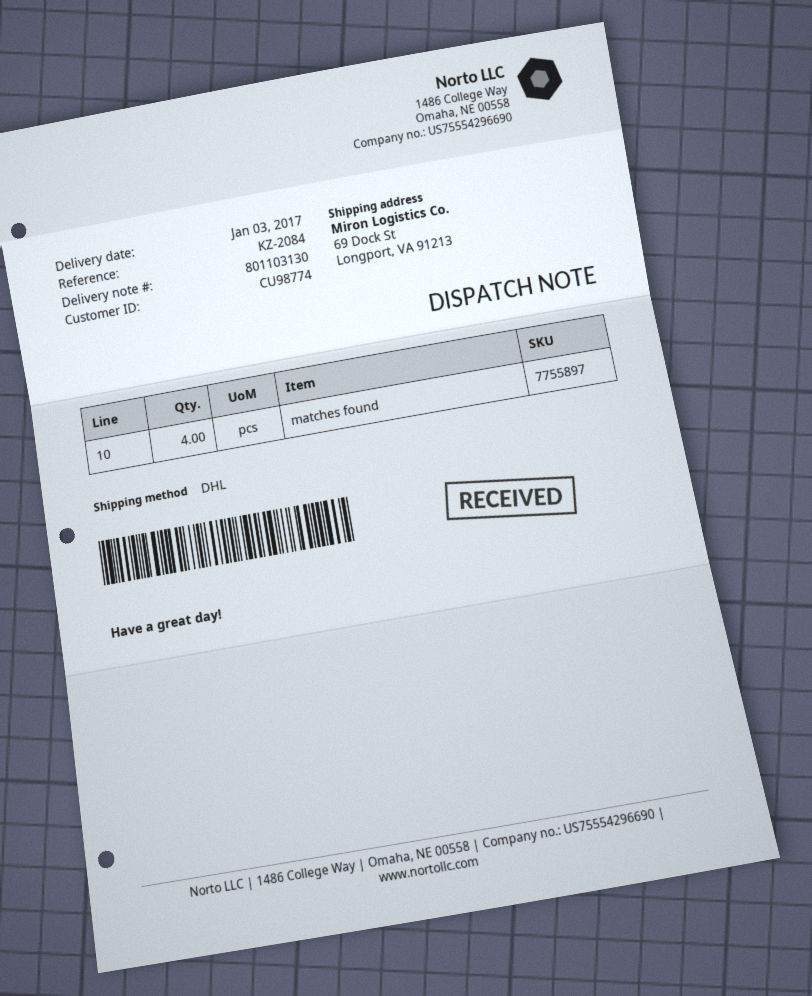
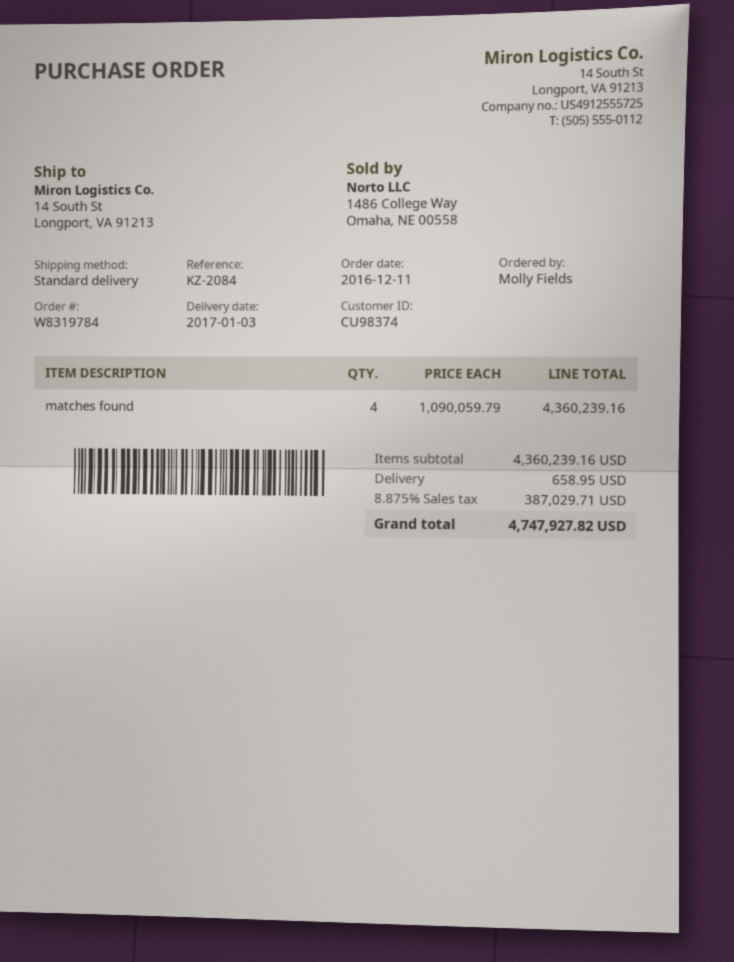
customer number: CU98774 -> CU98374
shipping method: DHL -> standard
ship to: 69 Dock St, Longport, VA 91213 -> 14 South St, Longport, VA 91213

